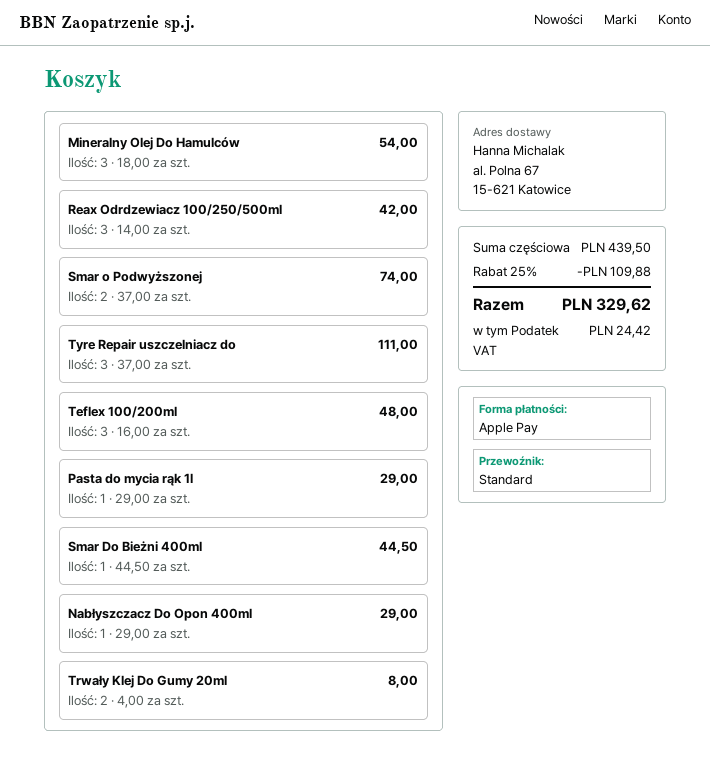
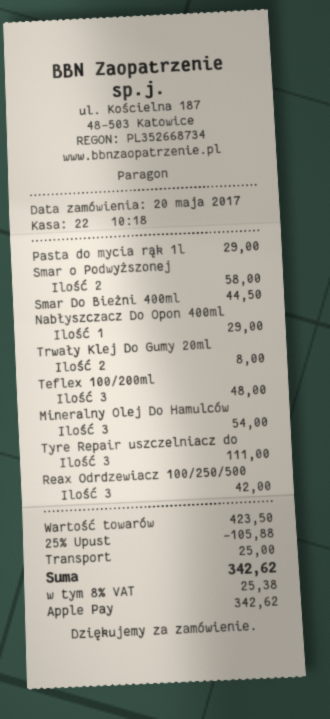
Smar o Podwyższonej: 2 for 74.00 -> 2 for 58.00
subtotal: 439.50 -> 423.50
discount: 25% = 109.88 -> 25% = 105.88
shipping: none -> 25.00
tax: 24.42 -> 25.38
total: 329.62 -> 342.62

